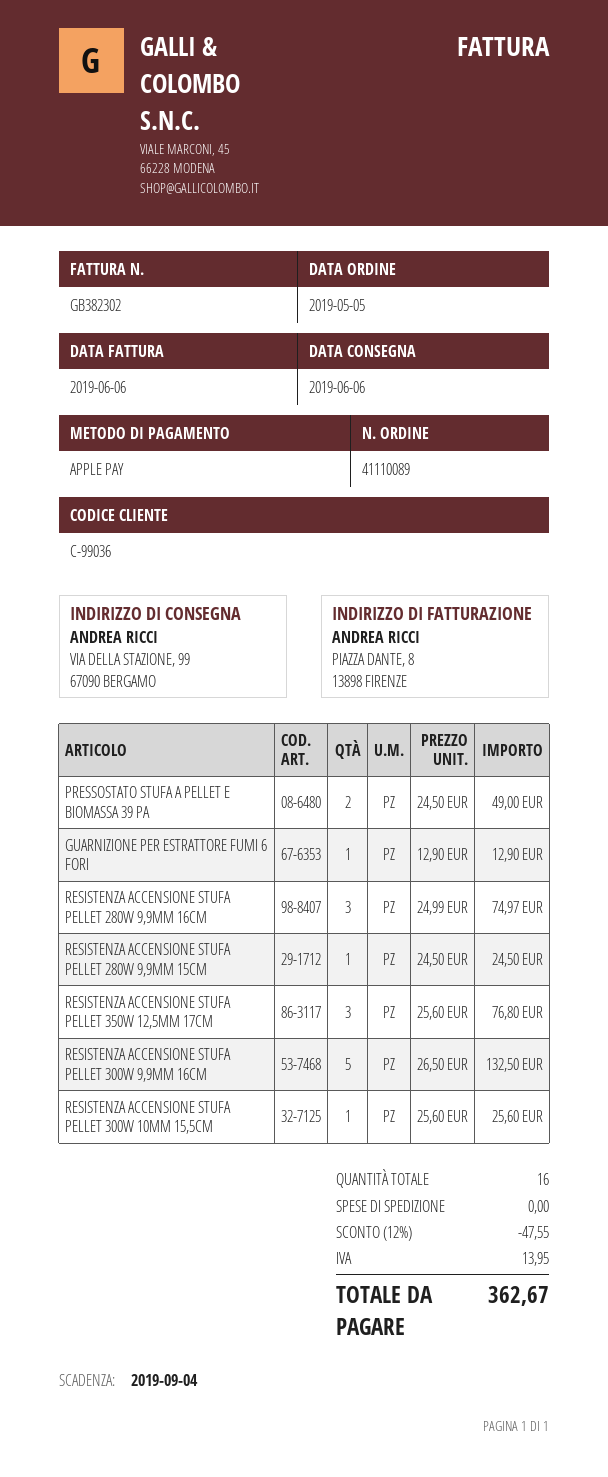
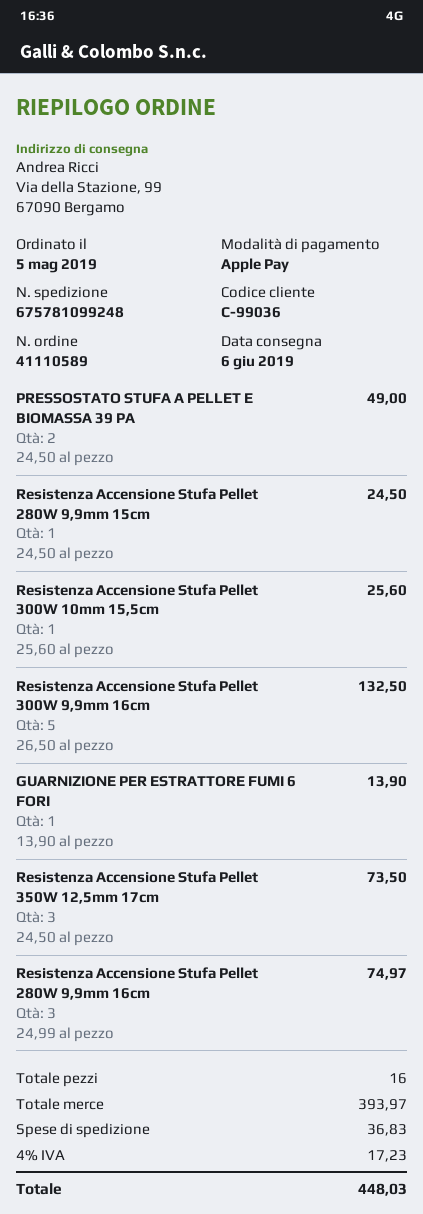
order number: 41110089 -> 41110589
GUARNIZIONE PER ESTRATTORE FUMI 6 FORI: 1 x 12.90 = 12.90 -> 1 x 13.90 = 13.90
RESISTENZA ACCENSIONE STUFA PELLET 350W 12,5MM 17CM: 3 x 25.60 = 76.80 -> 3 x 24.50 = 73.50
discount: 12% = 47.55 -> none
shipping: 0.00 -> 36.83
tax: 13.95 -> 17.23
total: 362.67 -> 448.03

